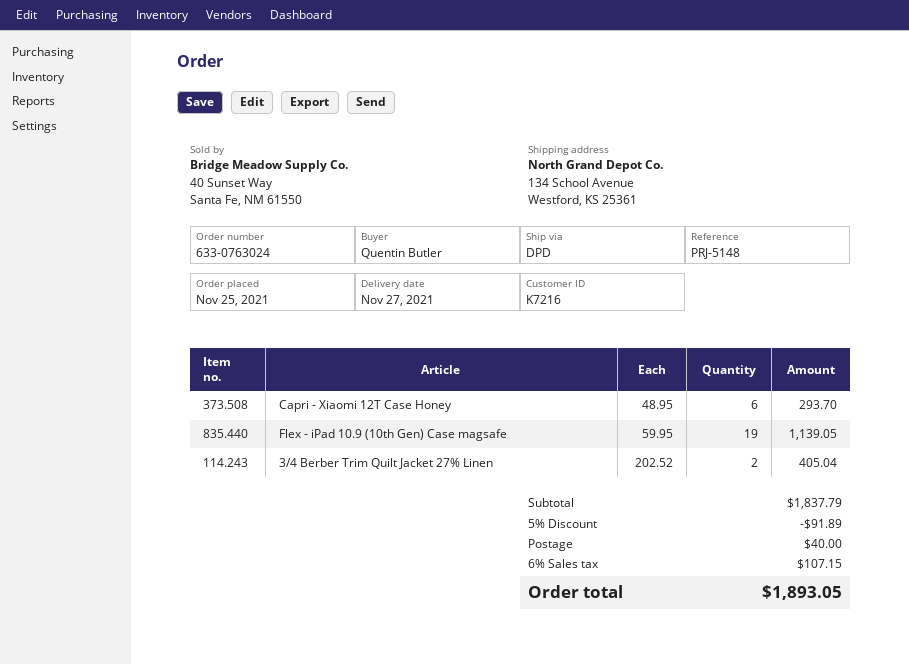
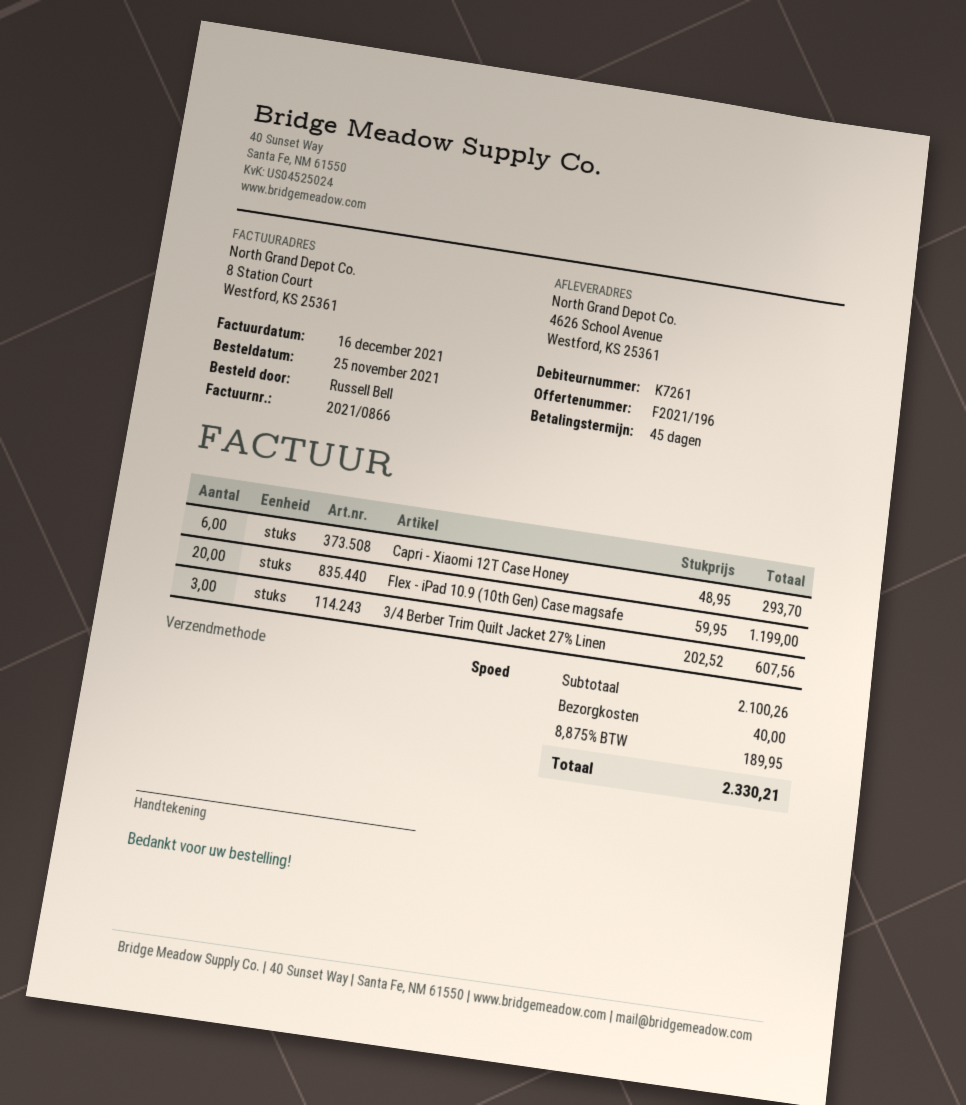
customer number: K7216 -> K7261
ordered by: Quentin Butler -> Russell Bell
shipping method: DPD -> express
ship to: 134 School Avenue, Westford, KS 25361 -> 4626 School Avenue, Westford, KS 25361
Flex - iPad 10.9 (10th Gen) Case magsafe: 19 x 59.95 = 1139.05 -> 20 x 59.95 = 1199.00
3/4 Berber Trim Quilt Jacket 27% Linen: 2 x 202.52 = 405.04 -> 3 x 202.52 = 607.56
subtotal: 1837.79 -> 2100.26
discount: 5% = 91.89 -> none
tax: 6% = 107.15 -> 8.875% = 189.95
total: 1893.05 -> 2330.21

